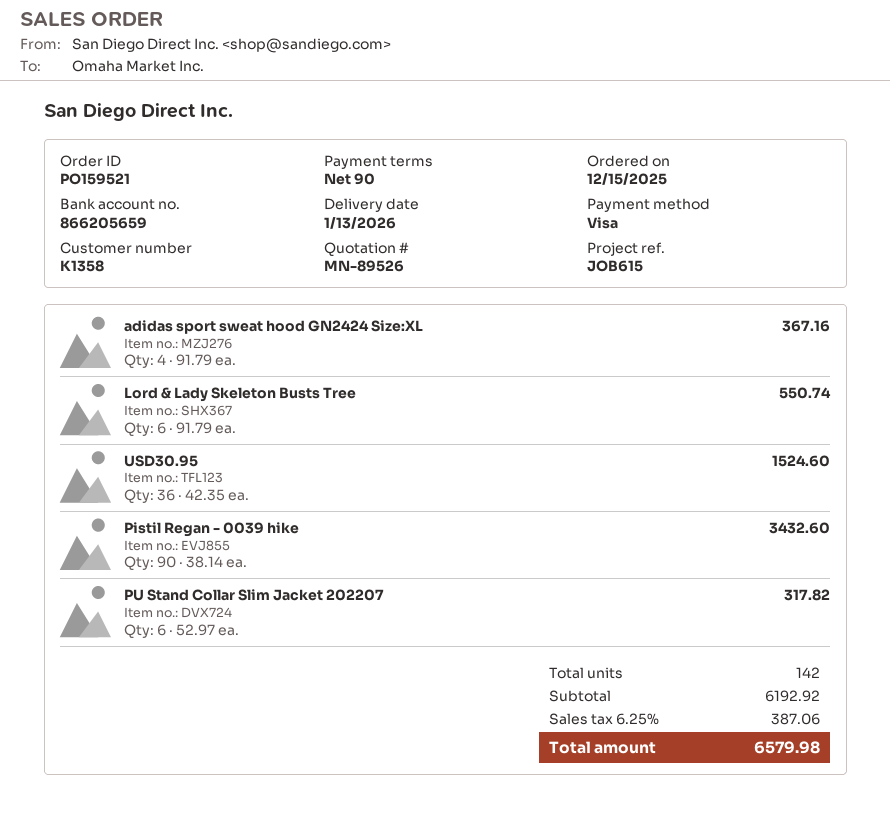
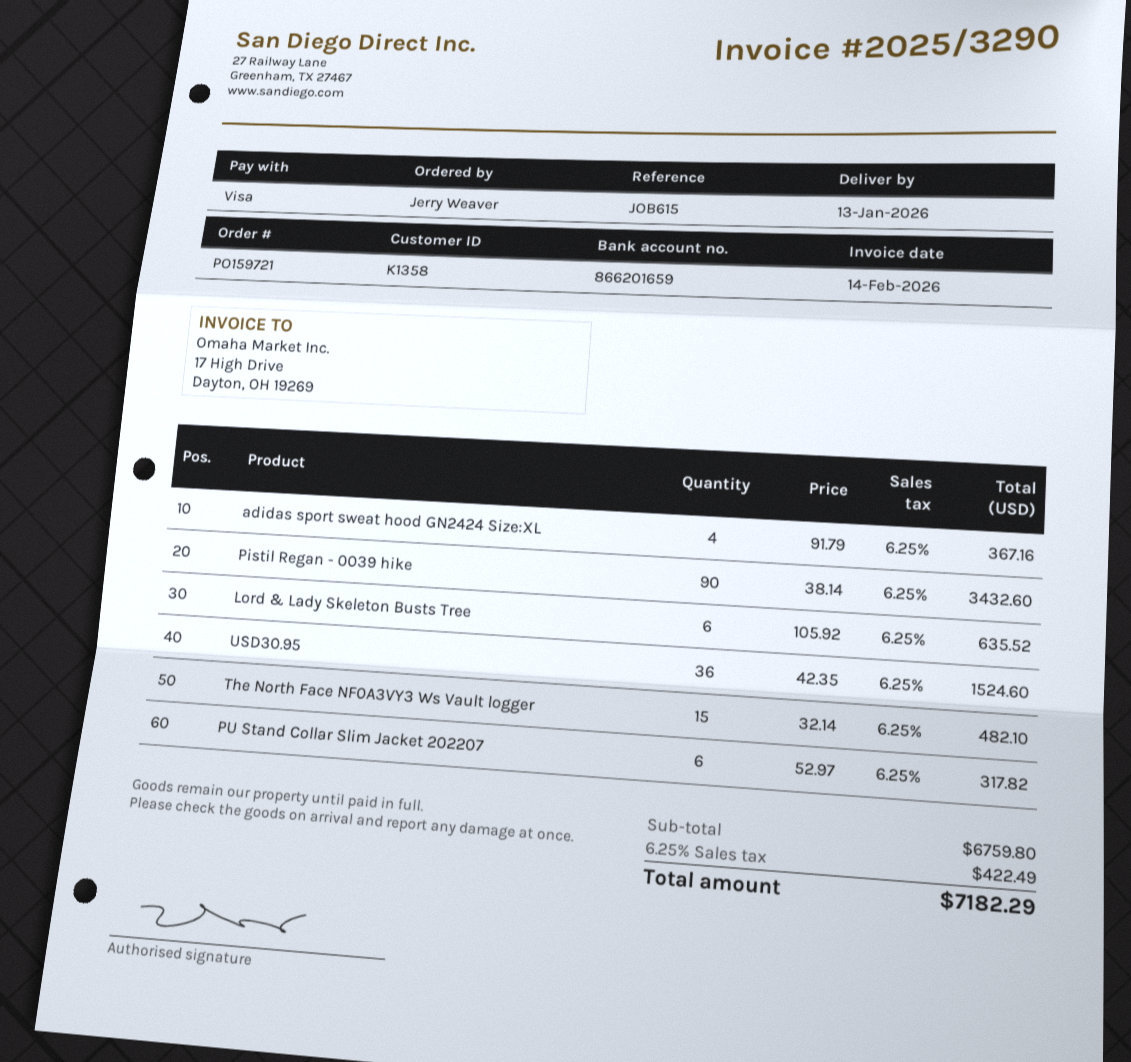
order number: PO159521 -> PO159721
bank account: 866205659 -> 866201659
Lord & Lady Skeleton Busts Tree: 6 x 91.79 = 550.74 -> 6 x 105.92 = 635.52
The North Face NF0A3VY3 Ws Vault logger: none -> 15 x 32.14 = 482.10
subtotal: 6192.92 -> 6759.80
tax: 6.25% = 387.06 -> 6.25% = 422.49
total: 6579.98 -> 7182.29

